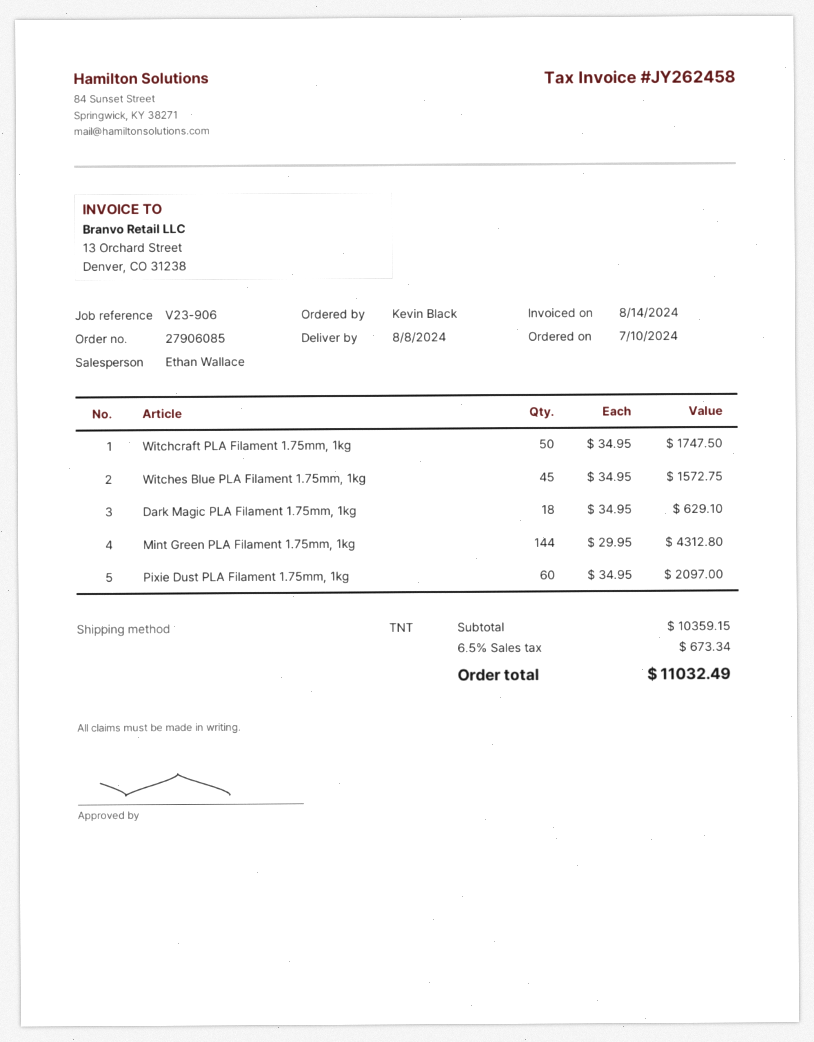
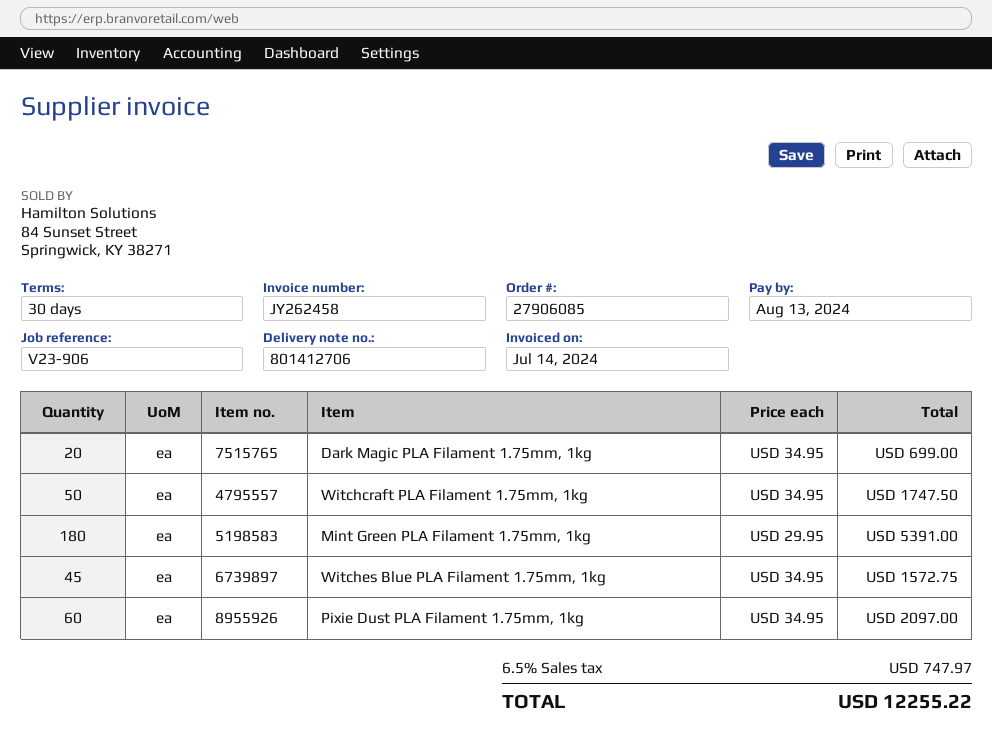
invoice date: 2024-08-14 -> 2024-07-14
Dark Magic PLA Filament 1.75mm, 1kg: 18 x 34.95 = 629.10 -> 20 x 34.95 = 699.00
Mint Green PLA Filament 1.75mm, 1kg: 144 x 29.95 = 4312.80 -> 180 x 29.95 = 5391.00
tax: 6.5% = 673.34 -> 6.5% = 747.97
total: 11032.49 -> 12255.22

